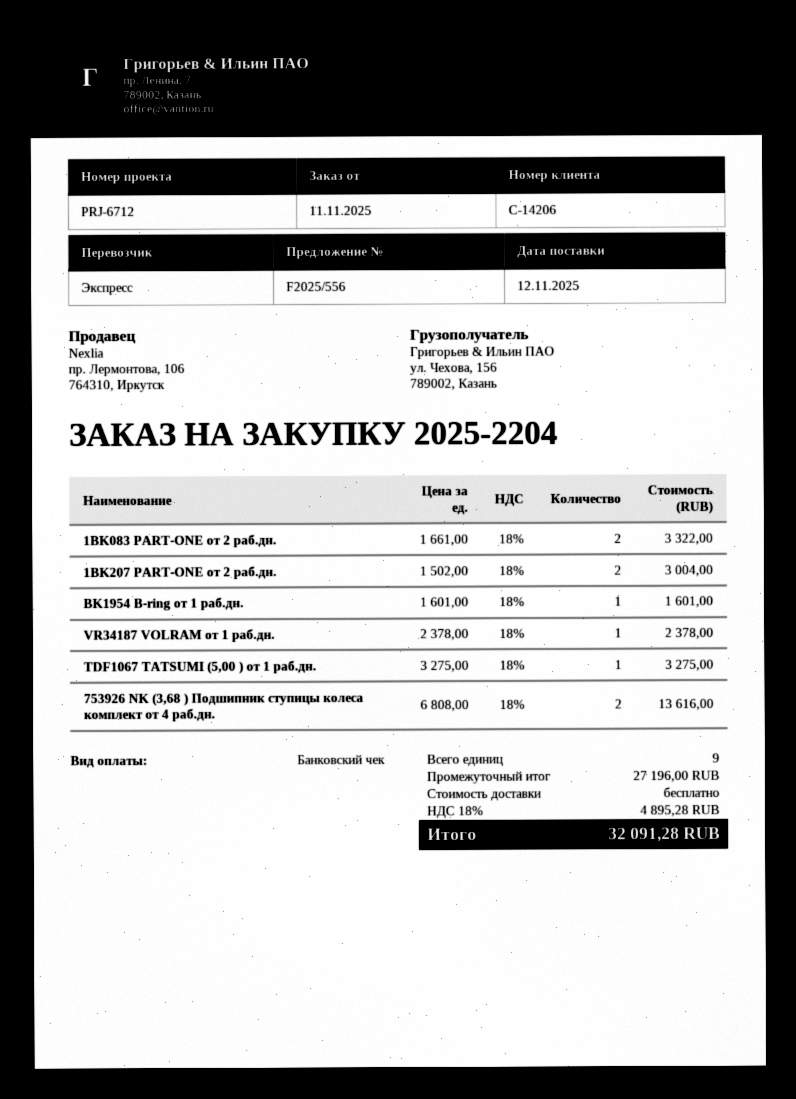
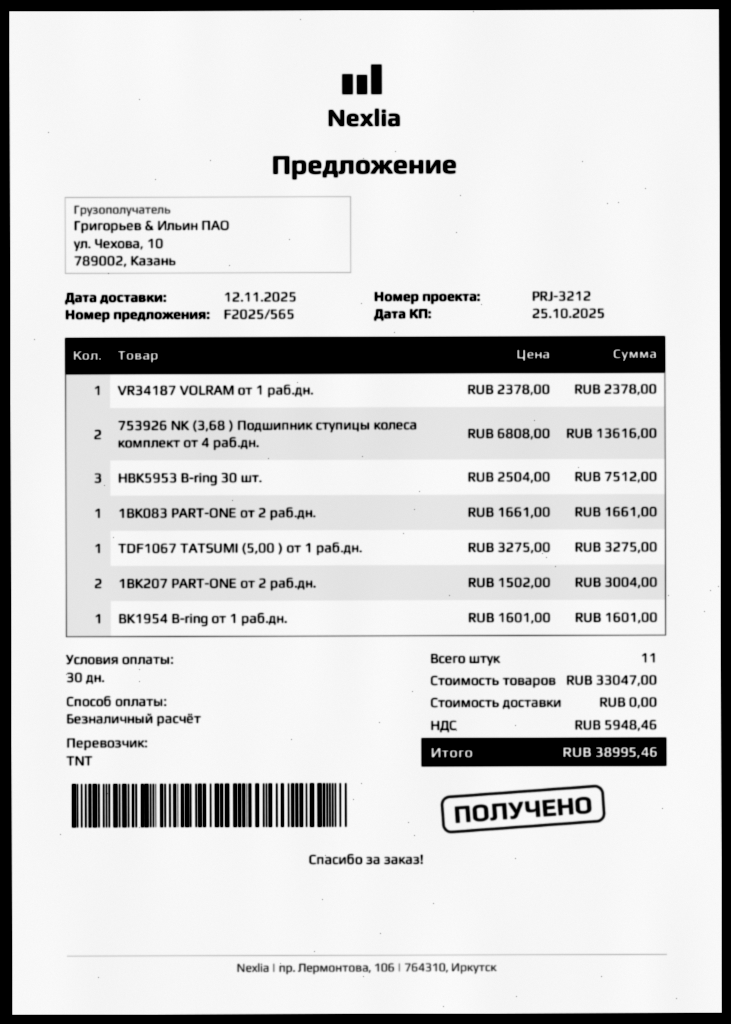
quote number: F2025/556 -> F2025/565
reference: PRJ-6712 -> PRJ-3212
payment method: cheque -> bank transfer
shipping method: express -> TNT
ship to: ул. Чехова, 156, 789002, Казань -> ул. Чехова, 10, 789002, Казань
1BK083 PART-ONE от 2 раб.дн.: 2 x 1661.00 = 3322.00 -> 1 x 1661.00 = 1661.00
HBK5953 B-ring 30 шт.: none -> 3 x 2504.00 = 7512.00
total quantity: 9 -> 11
subtotal: 27196.00 -> 33047.00
tax: 4895.28 -> 5948.46
total: 32091.28 -> 38995.46

